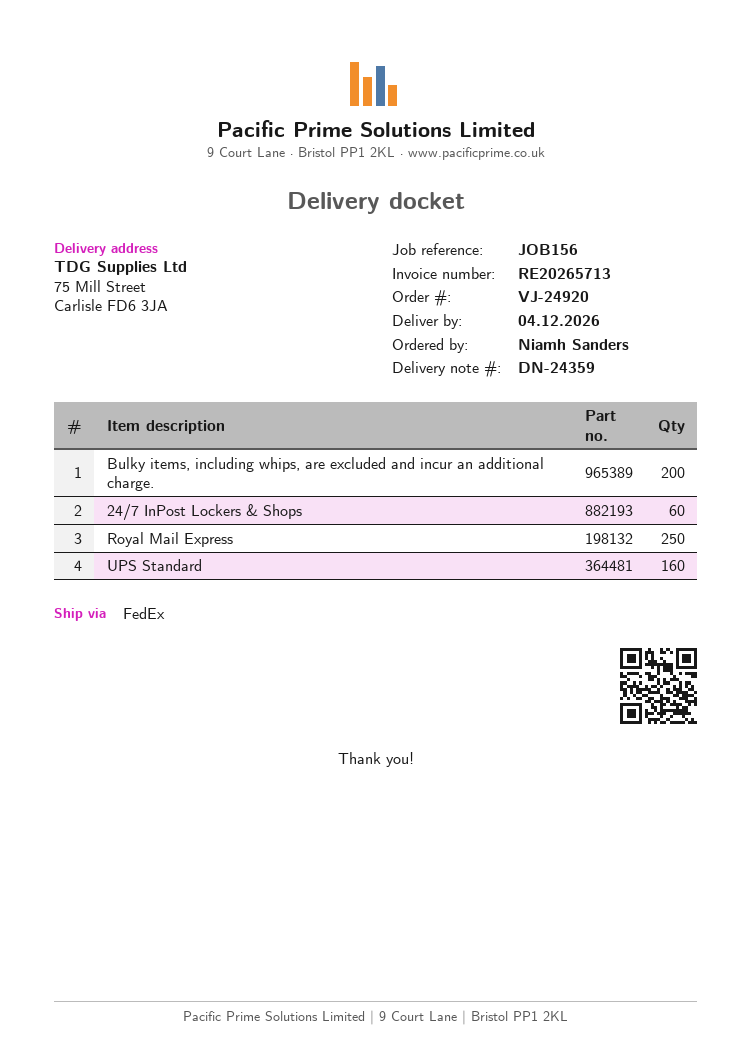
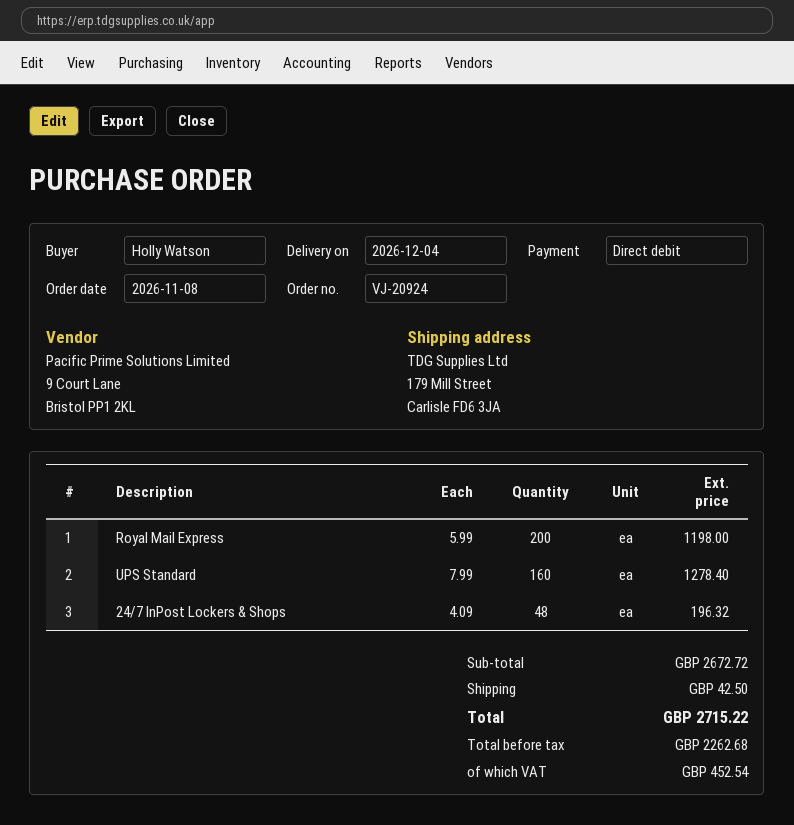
order number: VJ-24920 -> VJ-20924
ordered by: Niamh Sanders -> Holly Watson
ship to: 75 Mill Street, Carlisle FD6 3JA -> 179 Mill Street, Carlisle FD6 3JA
Bulky items, including whips, are excluded and incur an additional charge.: 200 -> none
24/7 InPost Lockers & Shops: 60 -> 48
Royal Mail Express: 250 -> 200

